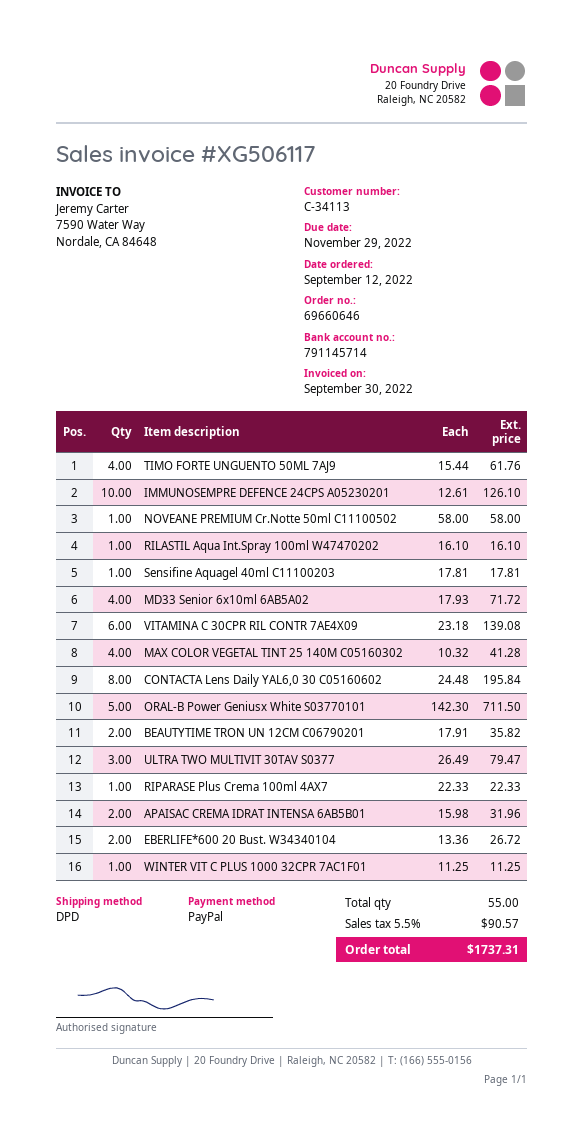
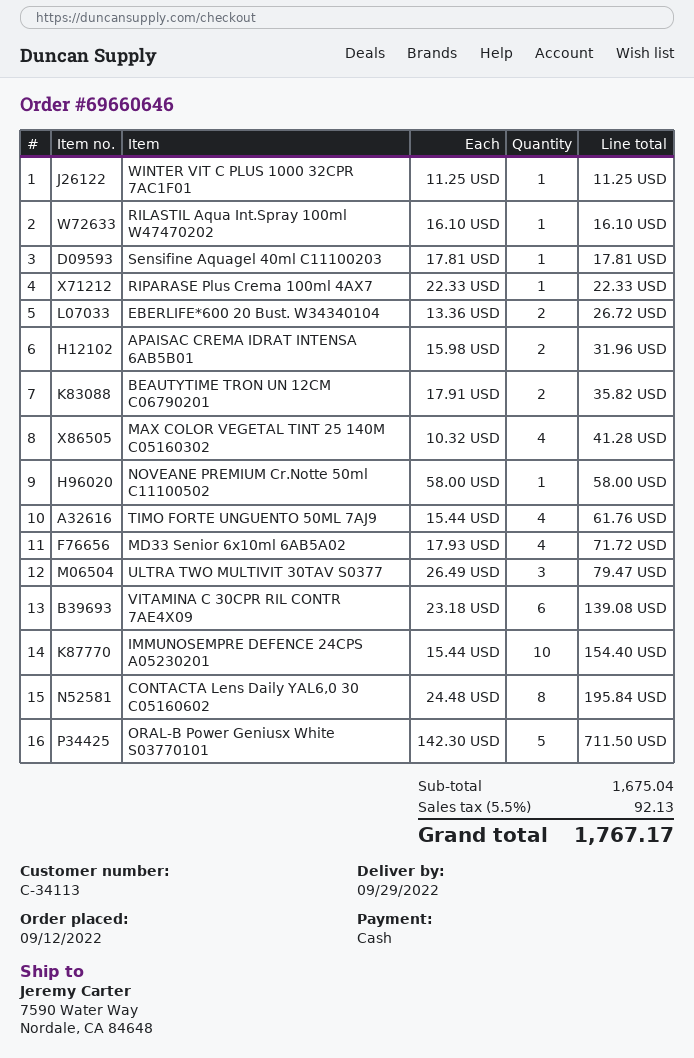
payment method: PayPal -> cash
IMMUNOSEMPRE DEFENCE 24CPS A05230201: 10 x 12.61 = 126.10 -> 10 x 15.44 = 154.40
tax: 5.5% = 90.57 -> 5.5% = 92.13
total: 1737.31 -> 1767.17

